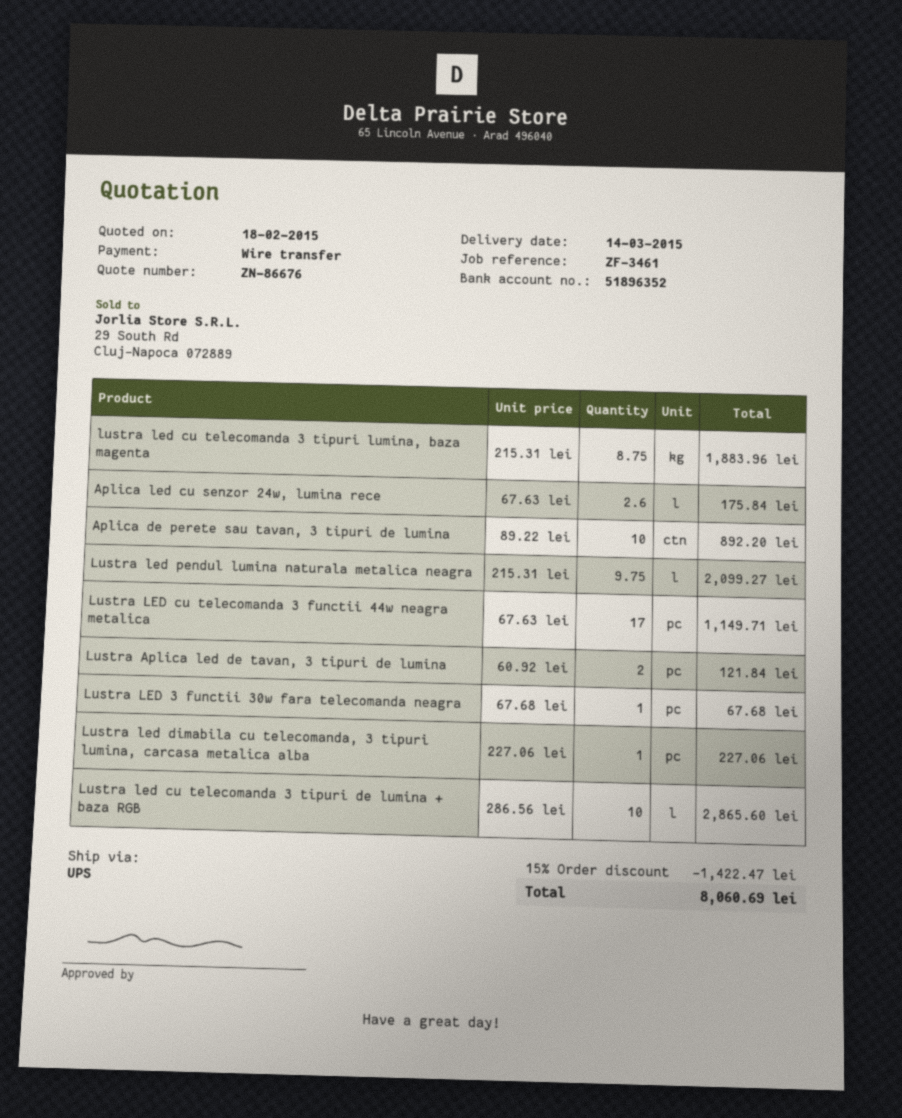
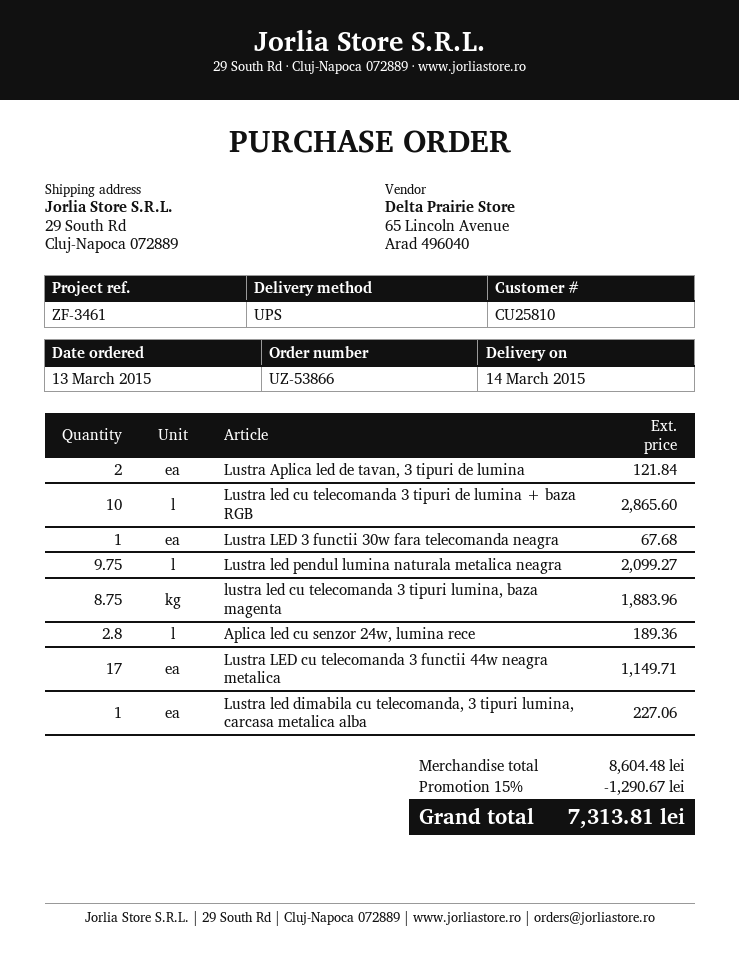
Aplica led cu senzor 24w, lumina rece: 2.6 for 175.84 -> 2.8 for 189.36
Aplica de perete sau tavan, 3 tipuri de lumina: 10 for 892.20 -> none
discount: 15% = 1422.47 -> 15% = 1290.67
total: 8060.69 -> 7313.81

